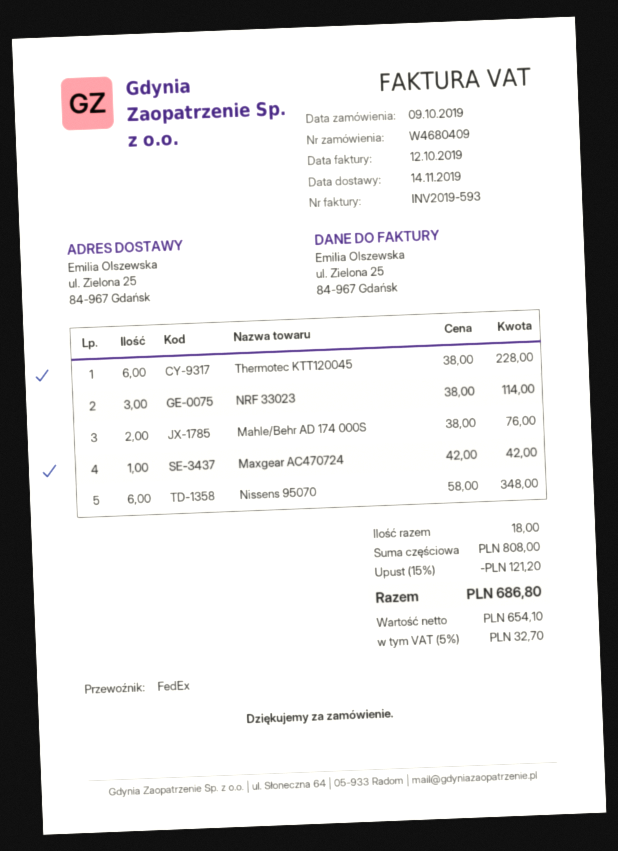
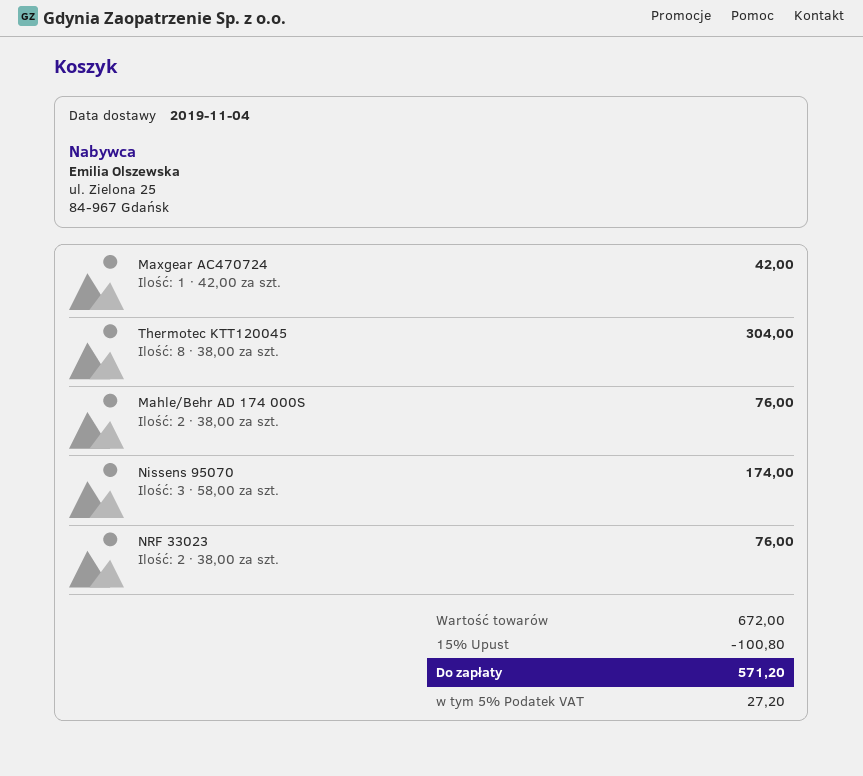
delivery date: 2019-11-14 -> 2019-11-04
Thermotec KTT120045: 6 x 38.00 = 228.00 -> 8 x 38.00 = 304.00
NRF 33023: 3 x 38.00 = 114.00 -> 2 x 38.00 = 76.00
Nissens 95070: 6 x 58.00 = 348.00 -> 3 x 58.00 = 174.00
subtotal: 808.00 -> 672.00
discount: 15% = 121.20 -> 15% = 100.80
tax: 5% = 32.70 -> 5% = 27.20
total: 686.80 -> 571.20

